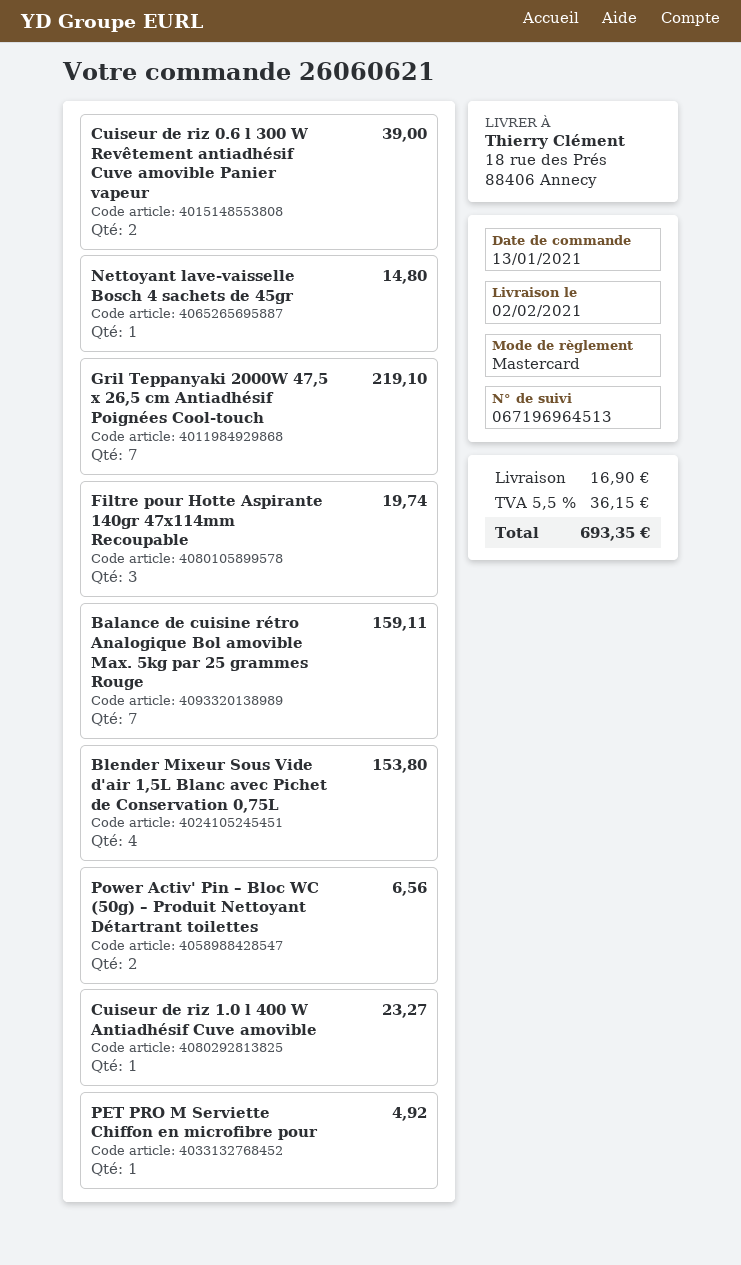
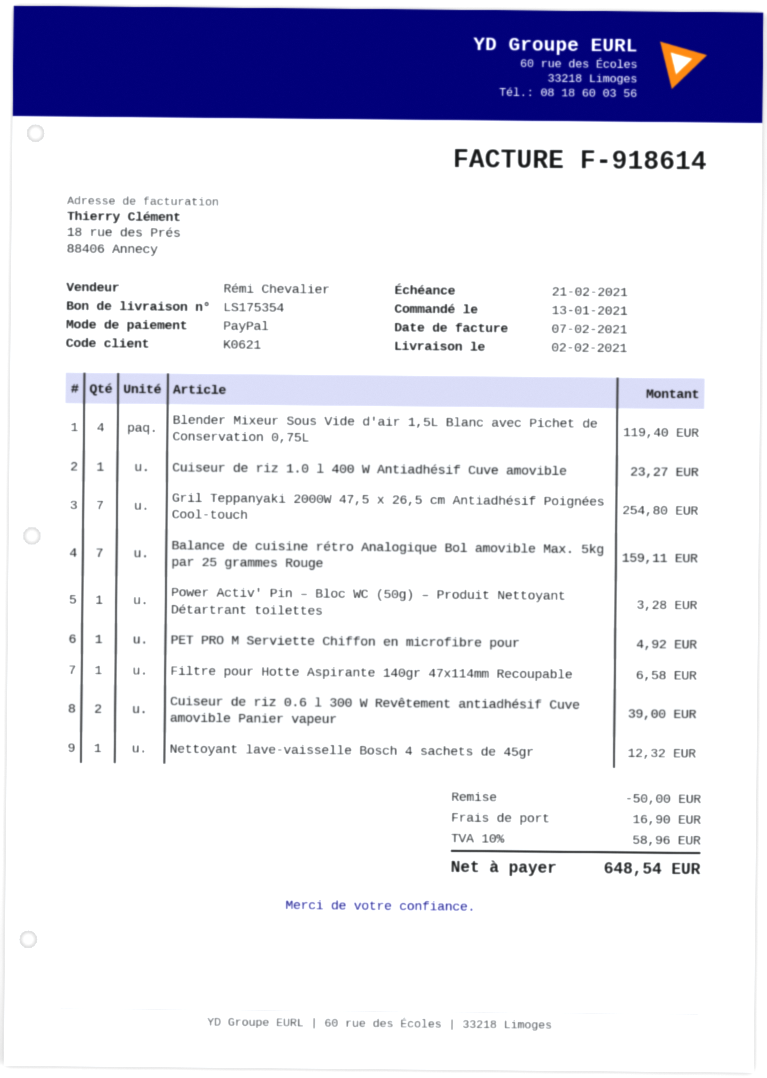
payment method: Mastercard -> PayPal
Nettoyant lave-vaisselle Bosch 4 sachets de 45gr: 1 for 14.80 -> 1 for 12.32
Gril Teppanyaki 2000W 47,5 x 26,5 cm Antiadhésif Poignées Cool-touch: 7 for 219.10 -> 7 for 254.80
Filtre pour Hotte Aspirante 140gr 47x114mm Recoupable: 3 for 19.74 -> 1 for 6.58
Blender Mixeur Sous Vide d'air 1,5L Blanc avec Pichet de Conservation 0,75L: 4 for 153.80 -> 4 for 119.40
Power Activ' Pin – Bloc WC (50g) – Produit Nettoyant Détartrant toilettes: 2 for 6.56 -> 1 for 3.28
discount: none -> 50.00
tax: 5.5% = 36.15 -> 10% = 58.96
total: 693.35 -> 648.54

